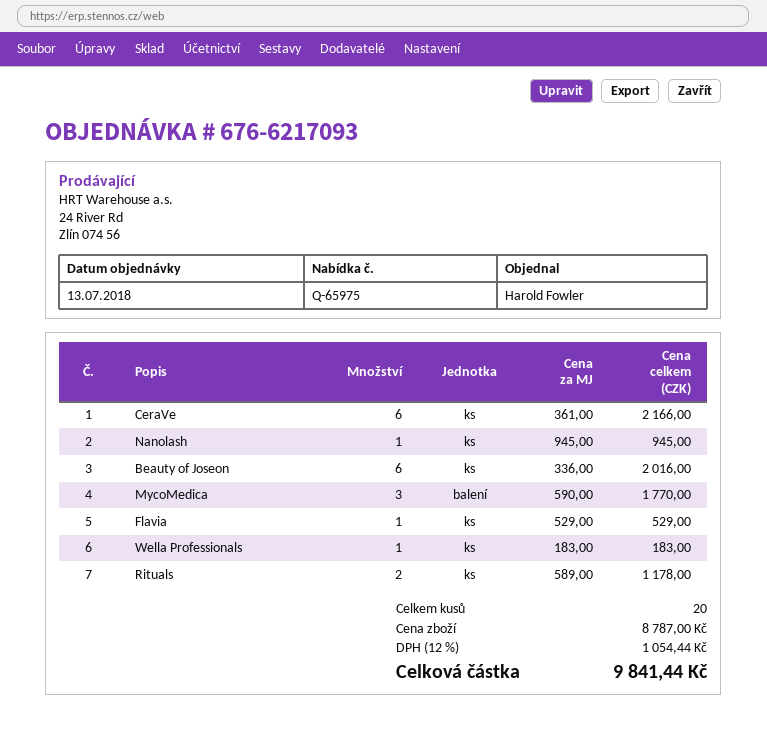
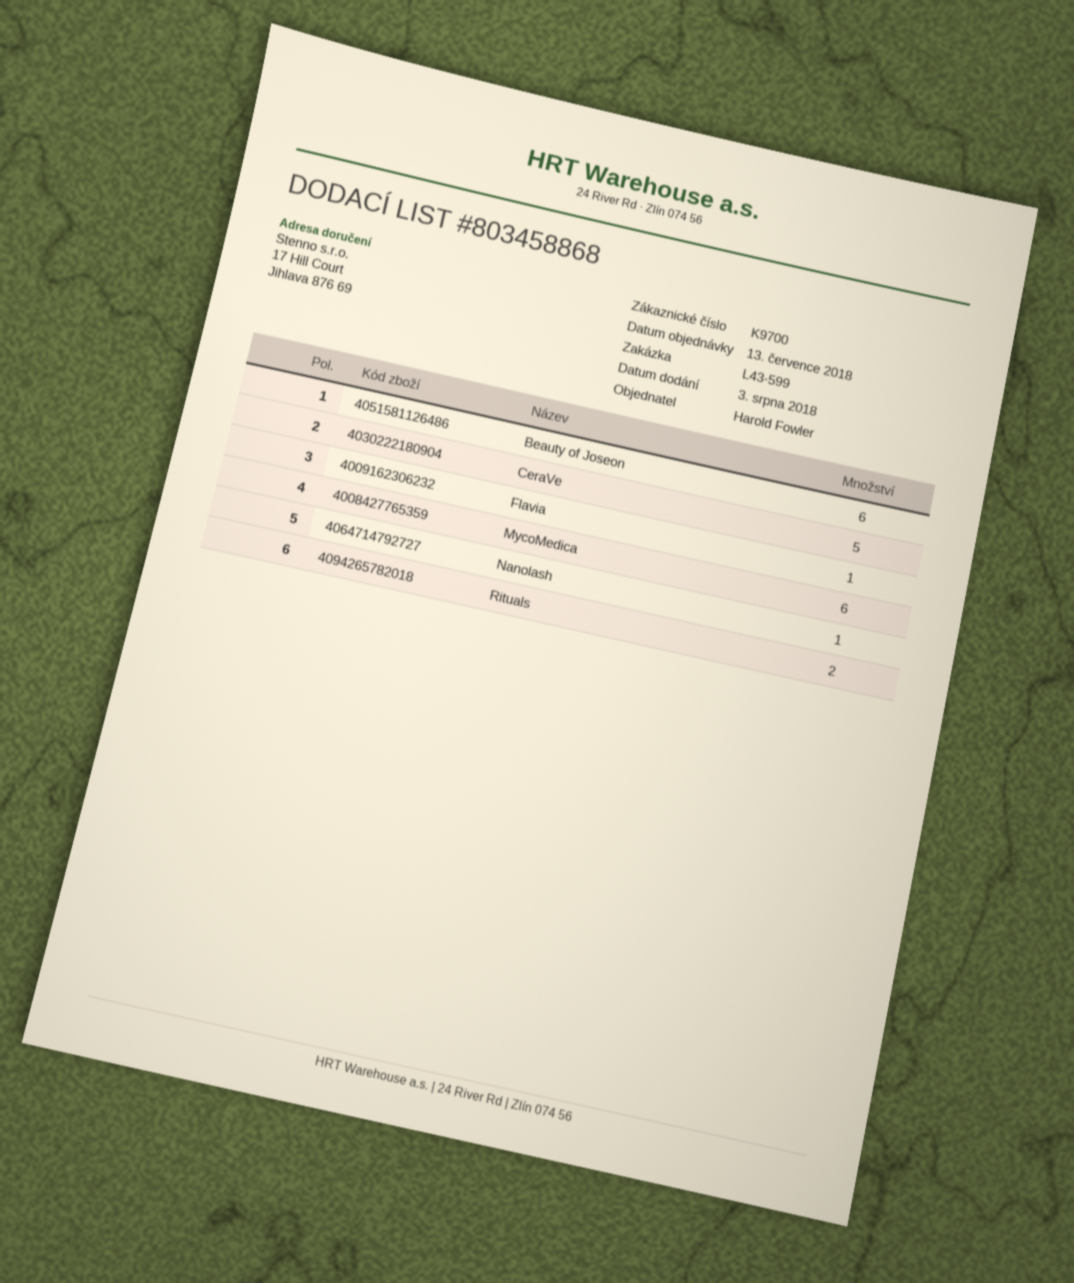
CeraVe: 6 -> 5
MycoMedica: 3 -> 6
Wella Professionals: 1 -> none

